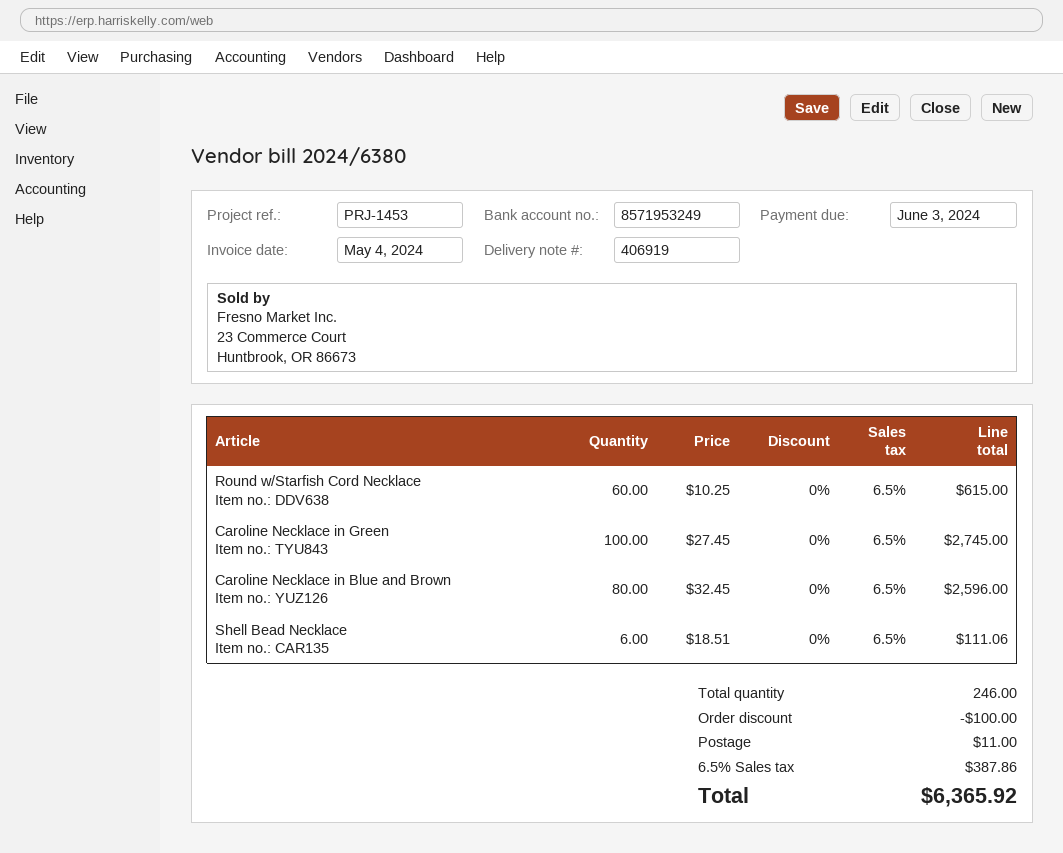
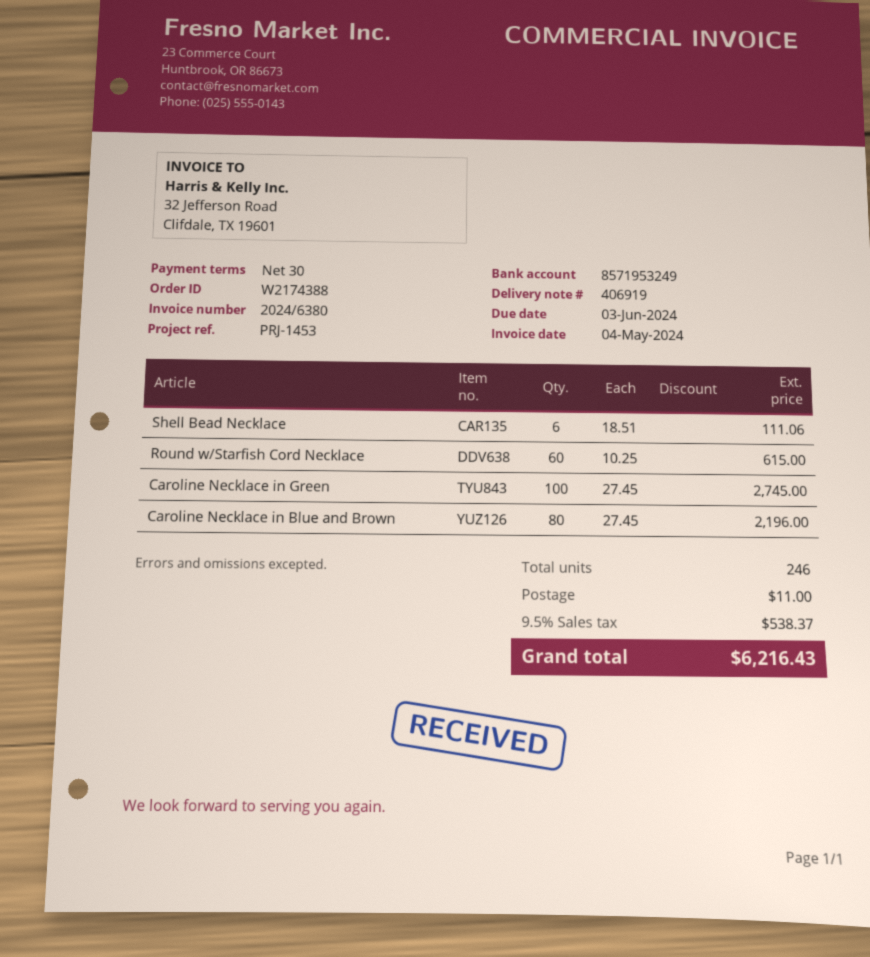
Caroline Necklace in Blue and Brown: 80 x 32.45 = 2596.00 -> 80 x 27.45 = 2196.00
discount: 100.00 -> none
tax: 6.5% = 387.86 -> 9.5% = 538.37
total: 6365.92 -> 6216.43

